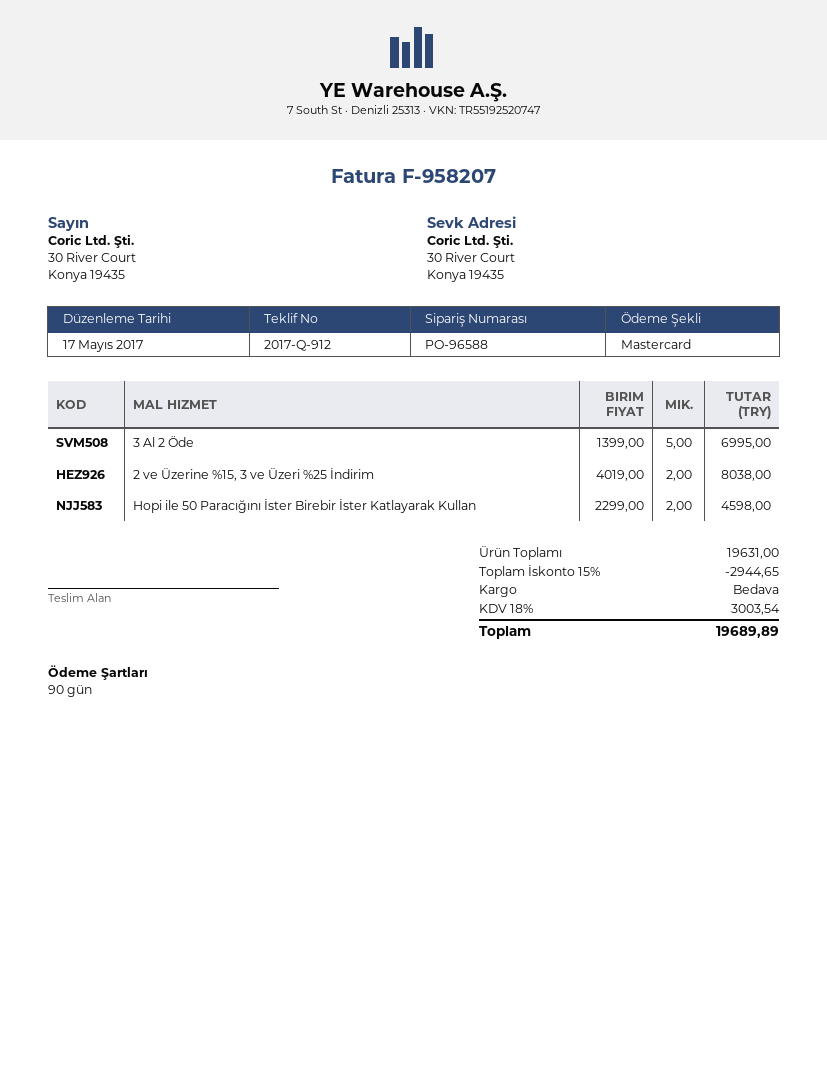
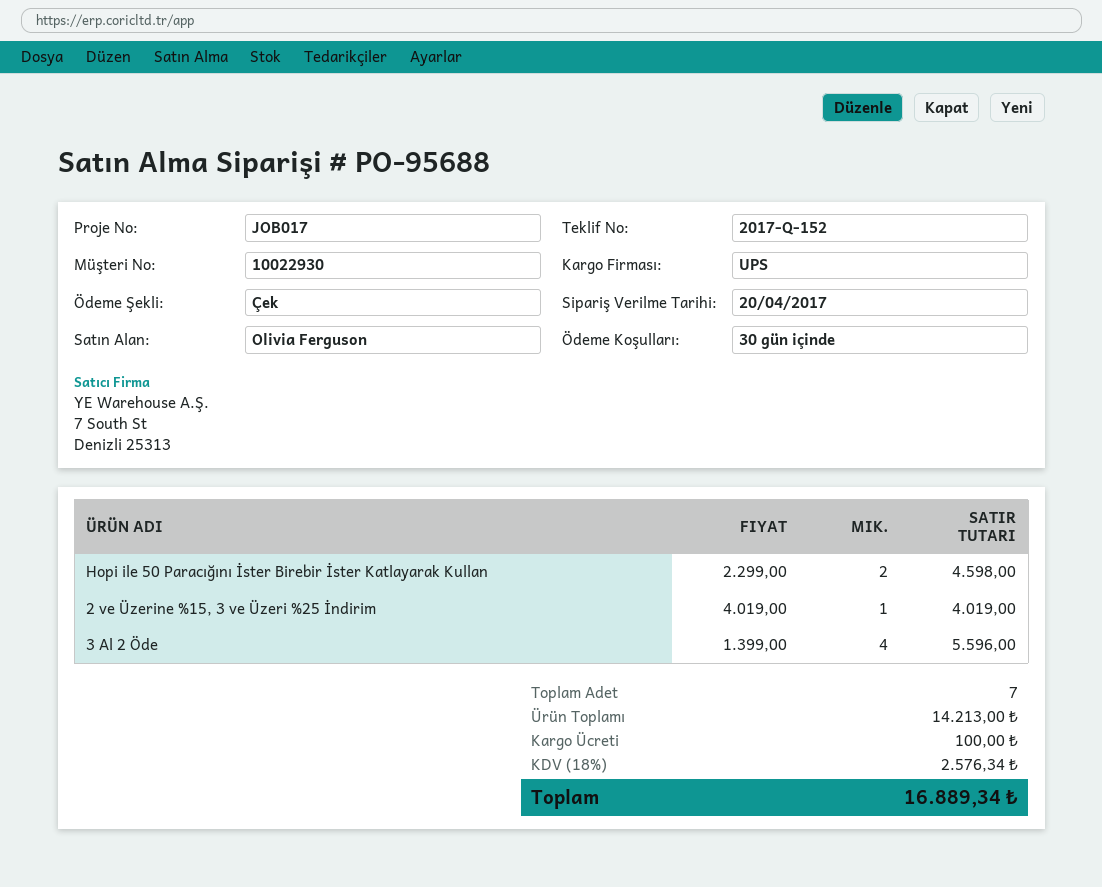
quote number: 2017-Q-912 -> 2017-Q-152
order number: PO-96588 -> PO-95688
payment terms: 90 days -> 30 days
payment method: Mastercard -> cheque
3 Al 2 Öde: 5 x 1399.00 = 6995.00 -> 4 x 1399.00 = 5596.00
2 ve Üzerine %15, 3 ve Üzeri %25 İndirim: 2 x 4019.00 = 8038.00 -> 1 x 4019.00 = 4019.00
subtotal: 19631.00 -> 14213.00
discount: 15% = 2944.65 -> none
shipping: 0.00 -> 100.00
tax: 18% = 3003.54 -> 18% = 2576.34
total: 19689.89 -> 16889.34

